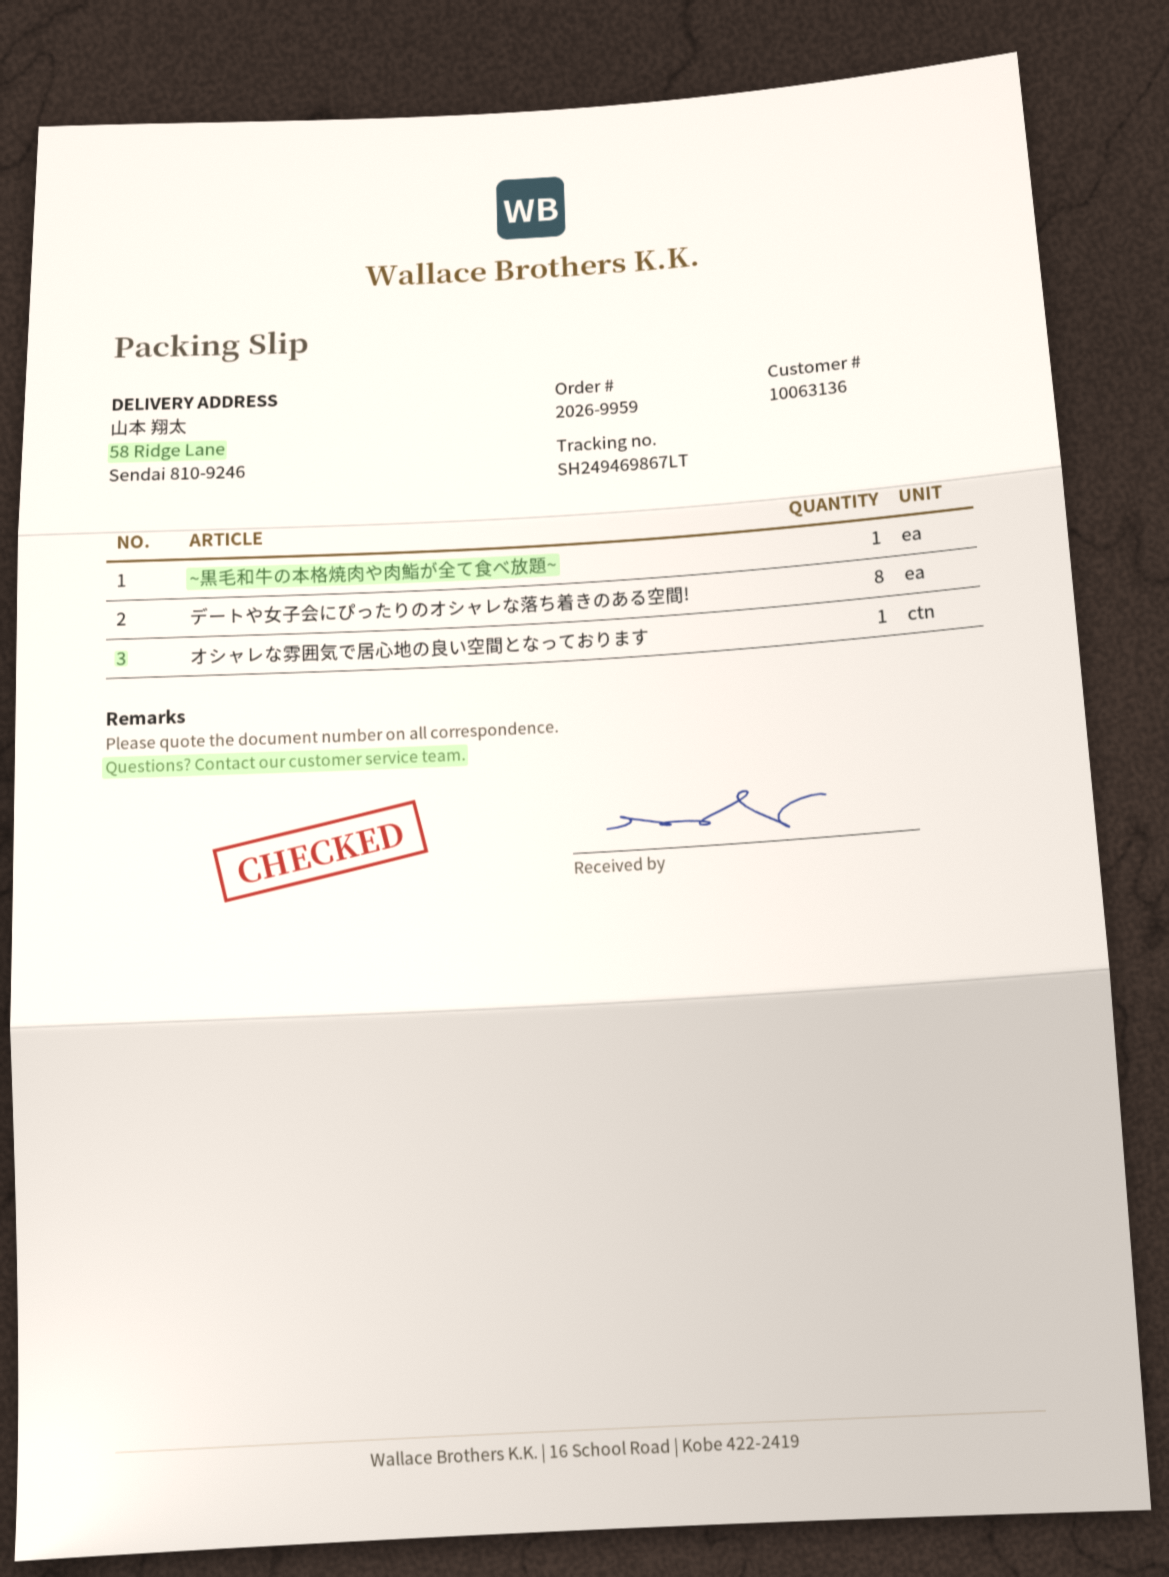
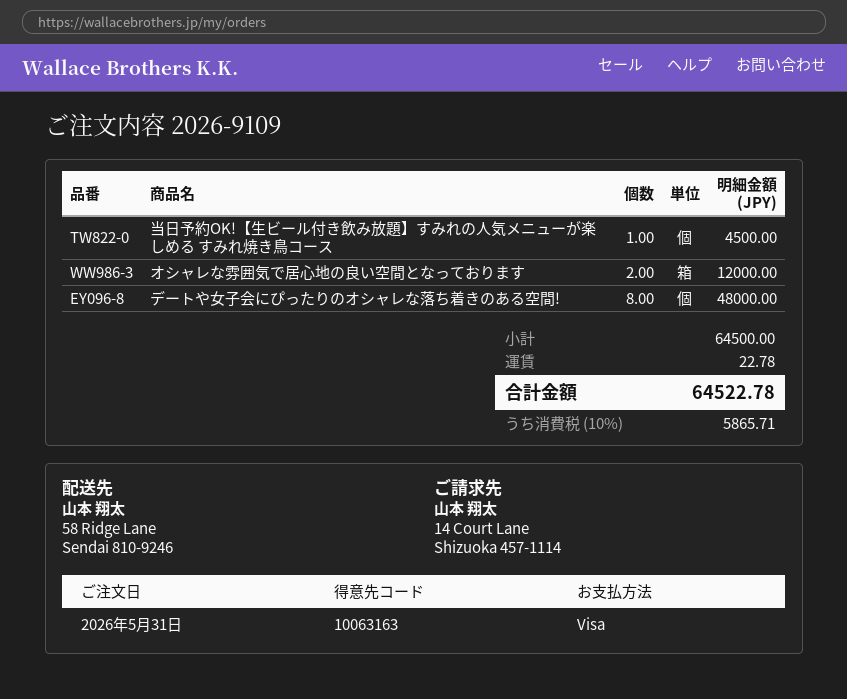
order number: 2026-9959 -> 2026-9109
customer number: 10063136 -> 10063163
~黒毛和牛の本格焼肉や肉鮨が全て食べ放題~: 1 -> none
オシャレな雰囲気で居心地の良い空間となっております: 1 -> 2
当日予約OK!【生ビール付き飲み放題】すみれの人気メニューが楽しめる すみれ焼き鳥コース: none -> 1

